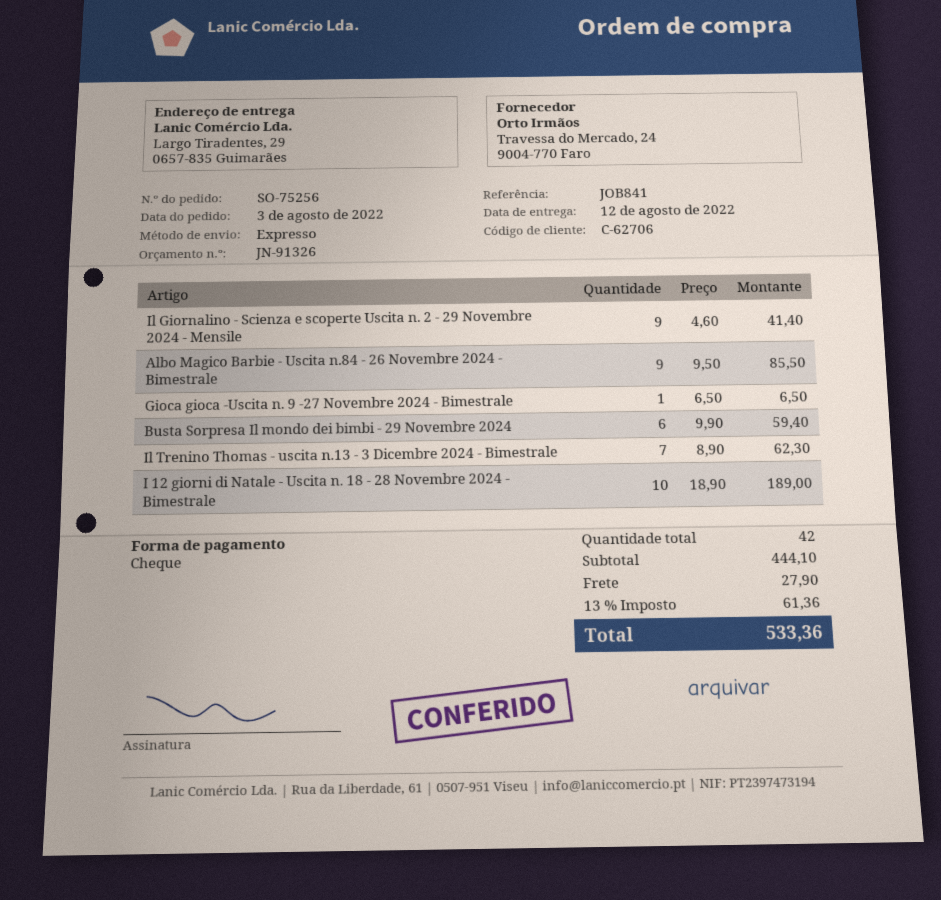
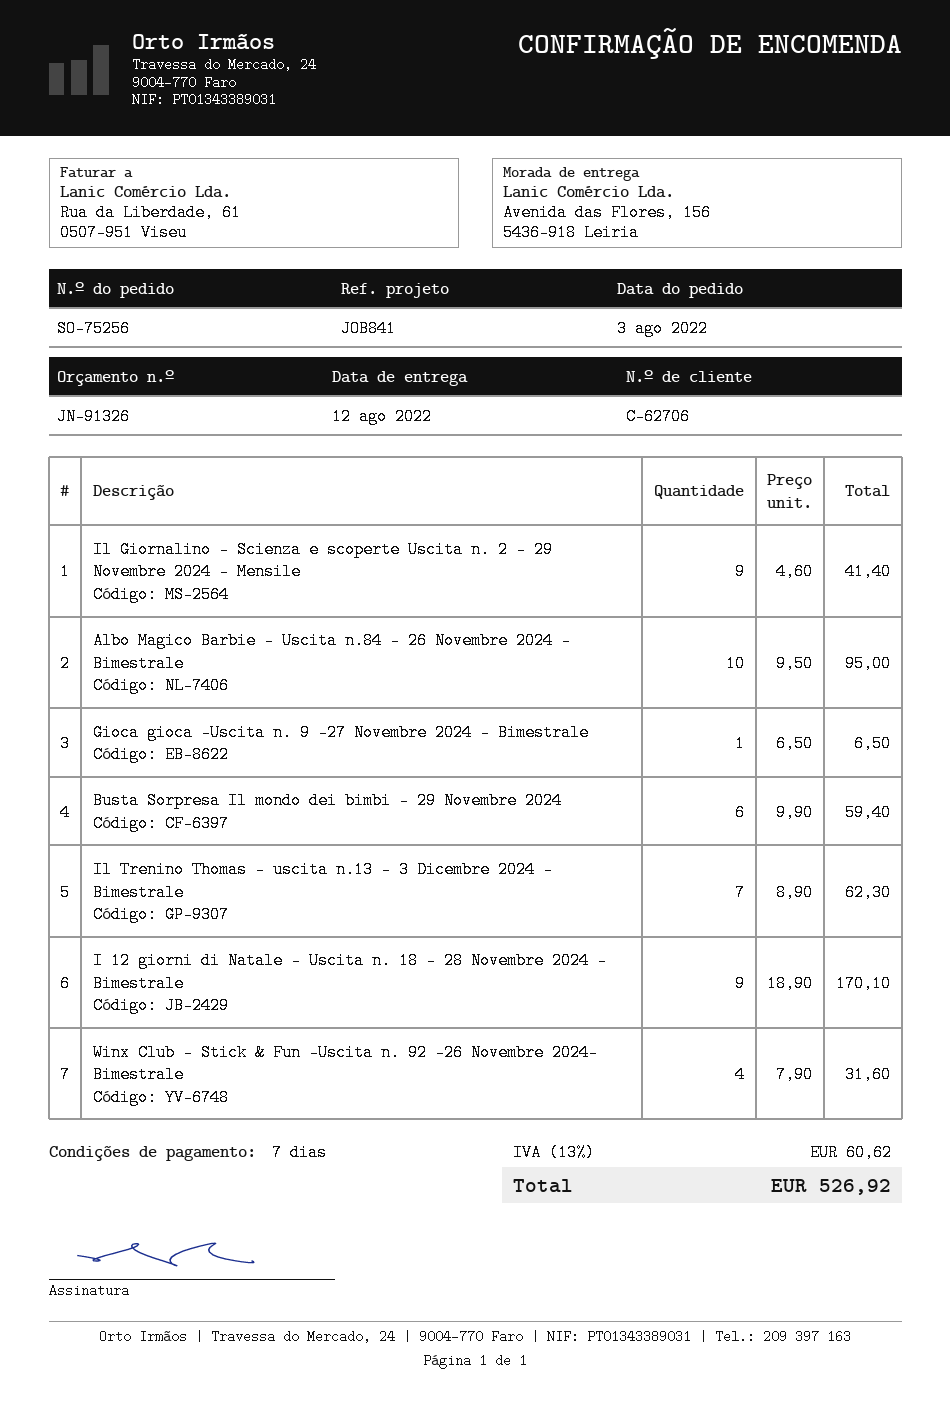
ship to: Largo Tiradentes, 29, 0657-835 Guimarães -> Avenida das Flores, 156, 5436-918 Leiria
Albo Magico Barbie - Uscita n.84 - 26 Novembre 2024 - Bimestrale: 9 x 9.50 = 85.50 -> 10 x 9.50 = 95.00
I 12 giorni di Natale - Uscita n. 18 - 28 Novembre 2024 - Bimestrale: 10 x 18.90 = 189.00 -> 9 x 18.90 = 170.10
Winx Club - Stick & Fun -Uscita n. 92 -26 Novembre 2024- Bimestrale: none -> 4 x 7.90 = 31.60
shipping: 27.90 -> none
tax: 13% = 61.36 -> 13% = 60.62
total: 533.36 -> 526.92

